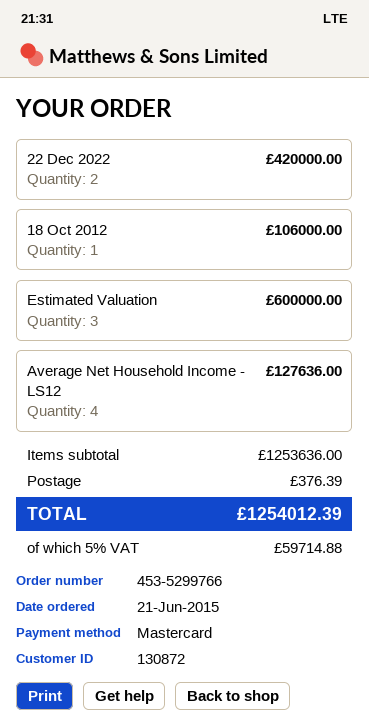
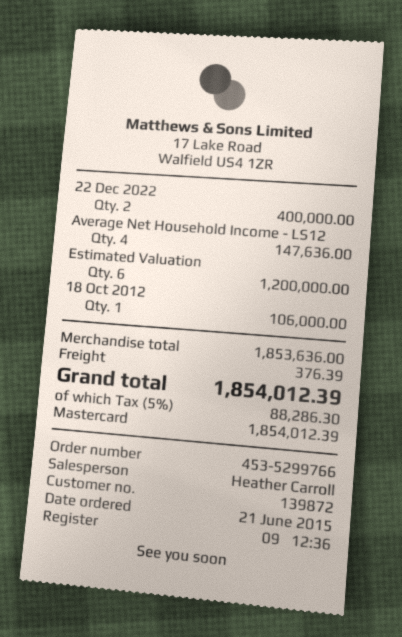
customer number: 130872 -> 139872
22 Dec 2022: 2 for 420000.00 -> 2 for 400000.00
Estimated Valuation: 3 for 600000.00 -> 6 for 1200000.00
Average Net Household Income - LS12: 4 for 127636.00 -> 4 for 147636.00
subtotal: 1253636.00 -> 1853636.00
tax: 5% = 59714.88 -> 5% = 88286.30
total: 1254012.39 -> 1854012.39

